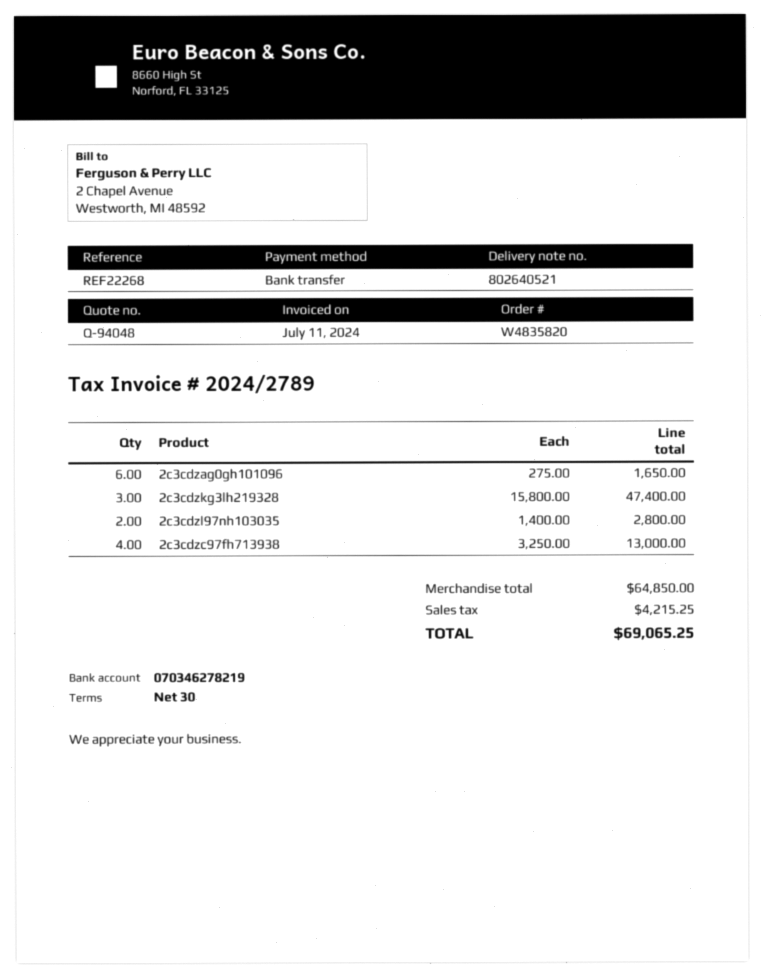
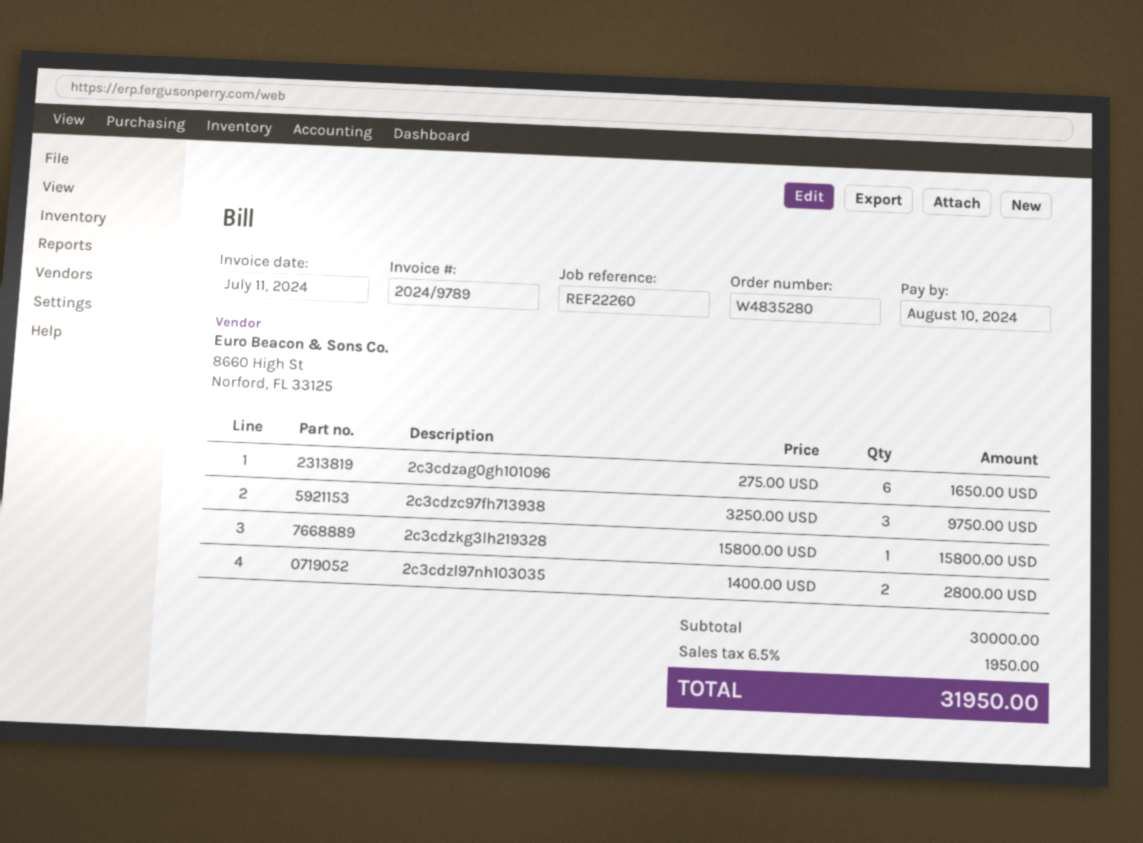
order number: W4835820 -> W4835280
invoice number: 2024/2789 -> 2024/9789
reference: REF22268 -> REF22260
2c3cdzkg3lh219328: 3 x 15800.00 = 47400.00 -> 1 x 15800.00 = 15800.00
2c3cdzc97fh713938: 4 x 3250.00 = 13000.00 -> 3 x 3250.00 = 9750.00
subtotal: 64850.00 -> 30000.00
tax: 4215.25 -> 1950.00
total: 69065.25 -> 31950.00

